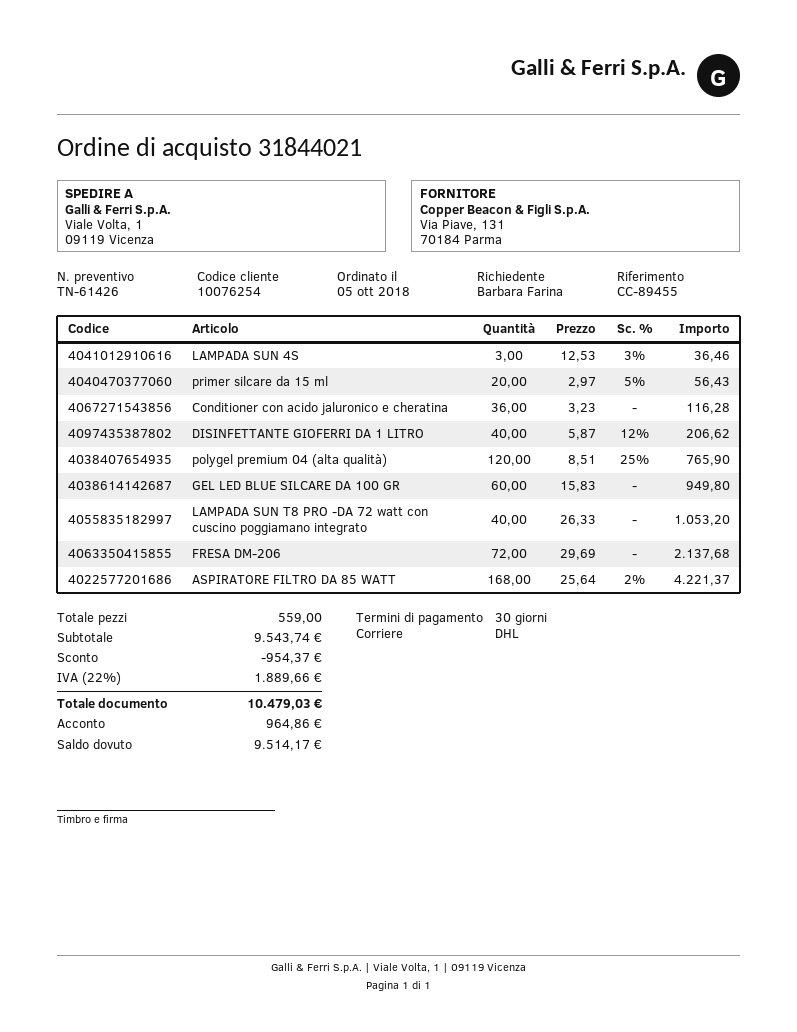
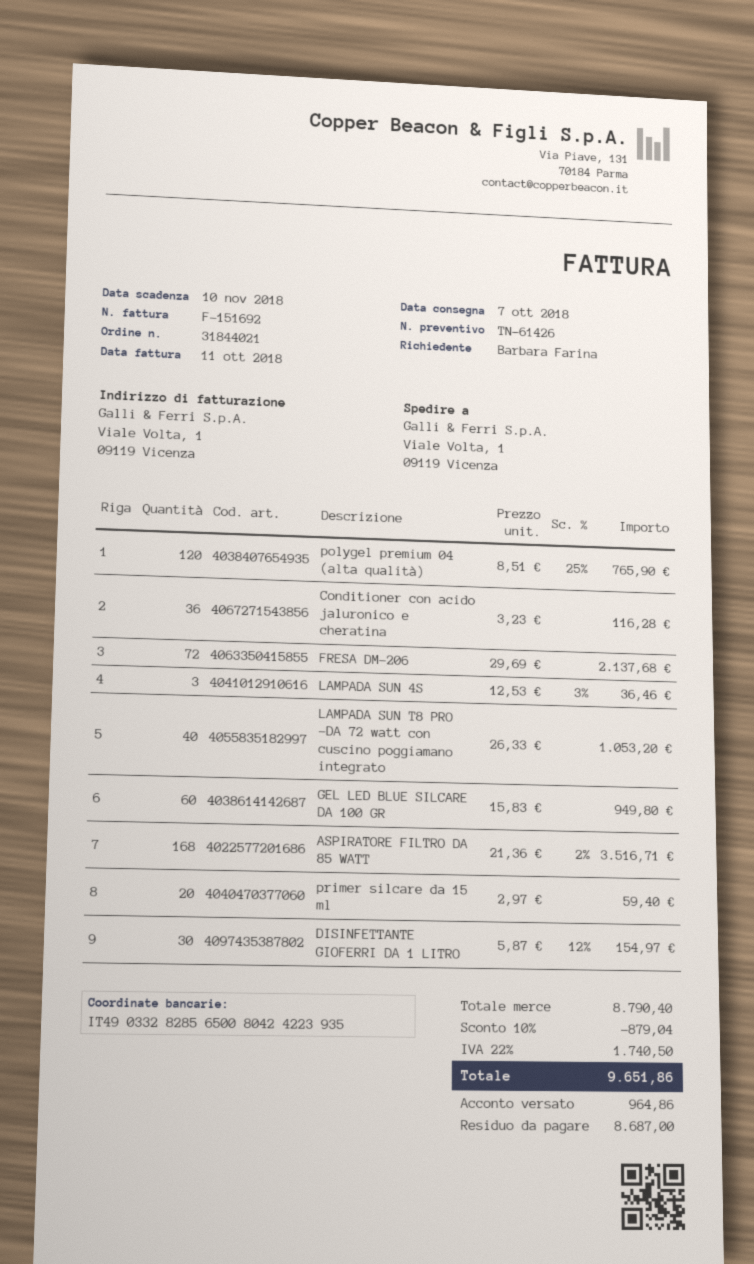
primer silcare da 15 ml: 20 x 2.97 - 5% = 56.43 -> 20 x 2.97 = 59.40
DISINFETTANTE GIOFERRI DA 1 LITRO: 40 x 5.87 - 12% = 206.62 -> 30 x 5.87 - 12% = 154.97
ASPIRATORE FILTRO DA 85 WATT: 168 x 25.64 - 2% = 4221.37 -> 168 x 21.36 - 2% = 3516.71
subtotal: 9543.74 -> 8790.40
discount: 954.37 -> 879.04
tax: 22% = 1889.66 -> 22% = 1740.50
total: 10479.03 -> 9651.86
balance: 9514.17 -> 8687.00

